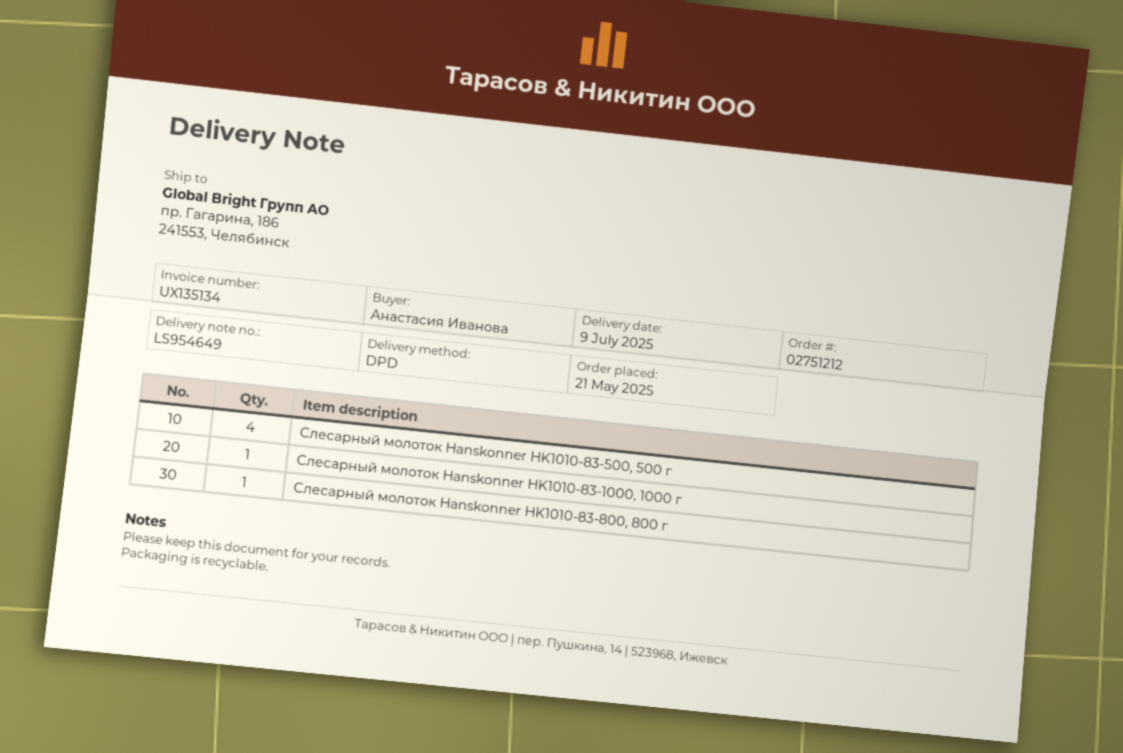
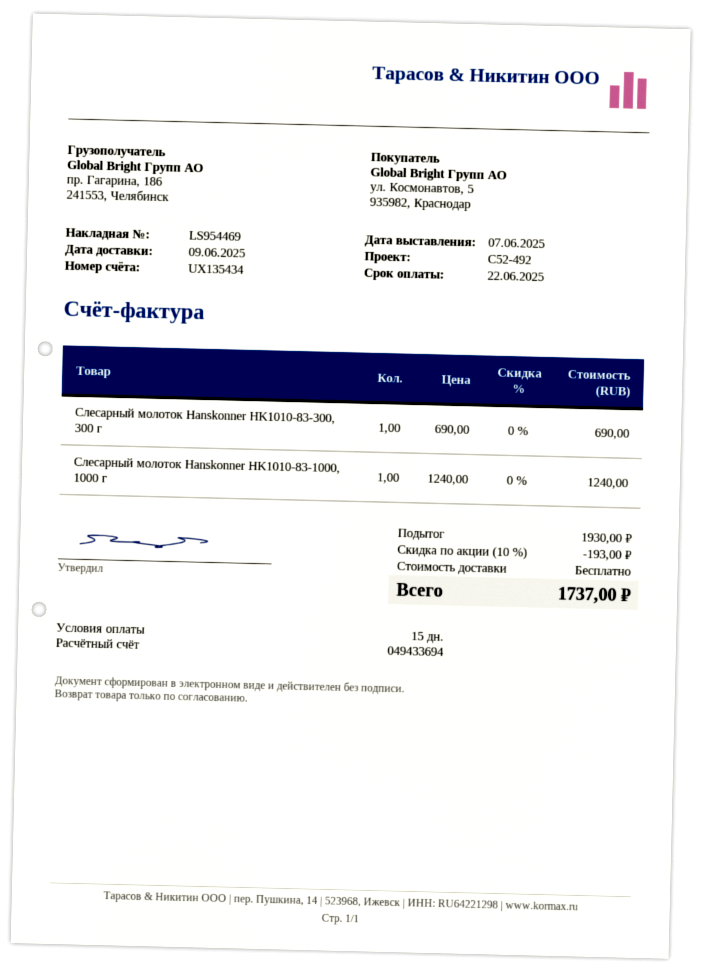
delivery note number: LS954649 -> LS954469
delivery date: 2025-07-09 -> 2025-06-09
invoice number: UX135134 -> UX135434
Слесарный молоток Hanskonner HK1010-83-500, 500 г: 4 -> none
Слесарный молоток Hanskonner HK1010-83-800, 800 г: 1 -> none
Слесарный молоток Hanskonner HK1010-83-300, 300 г: none -> 1

